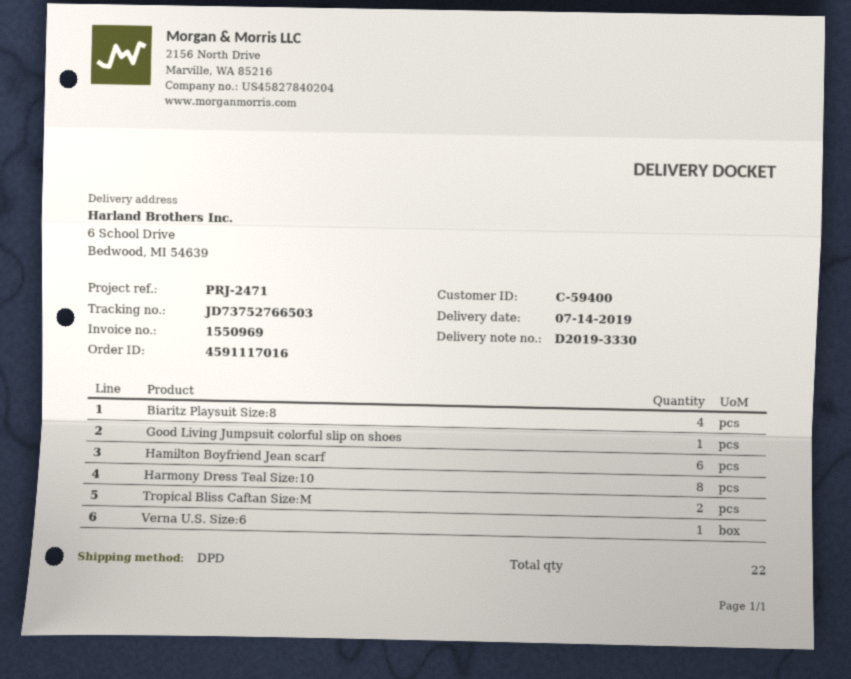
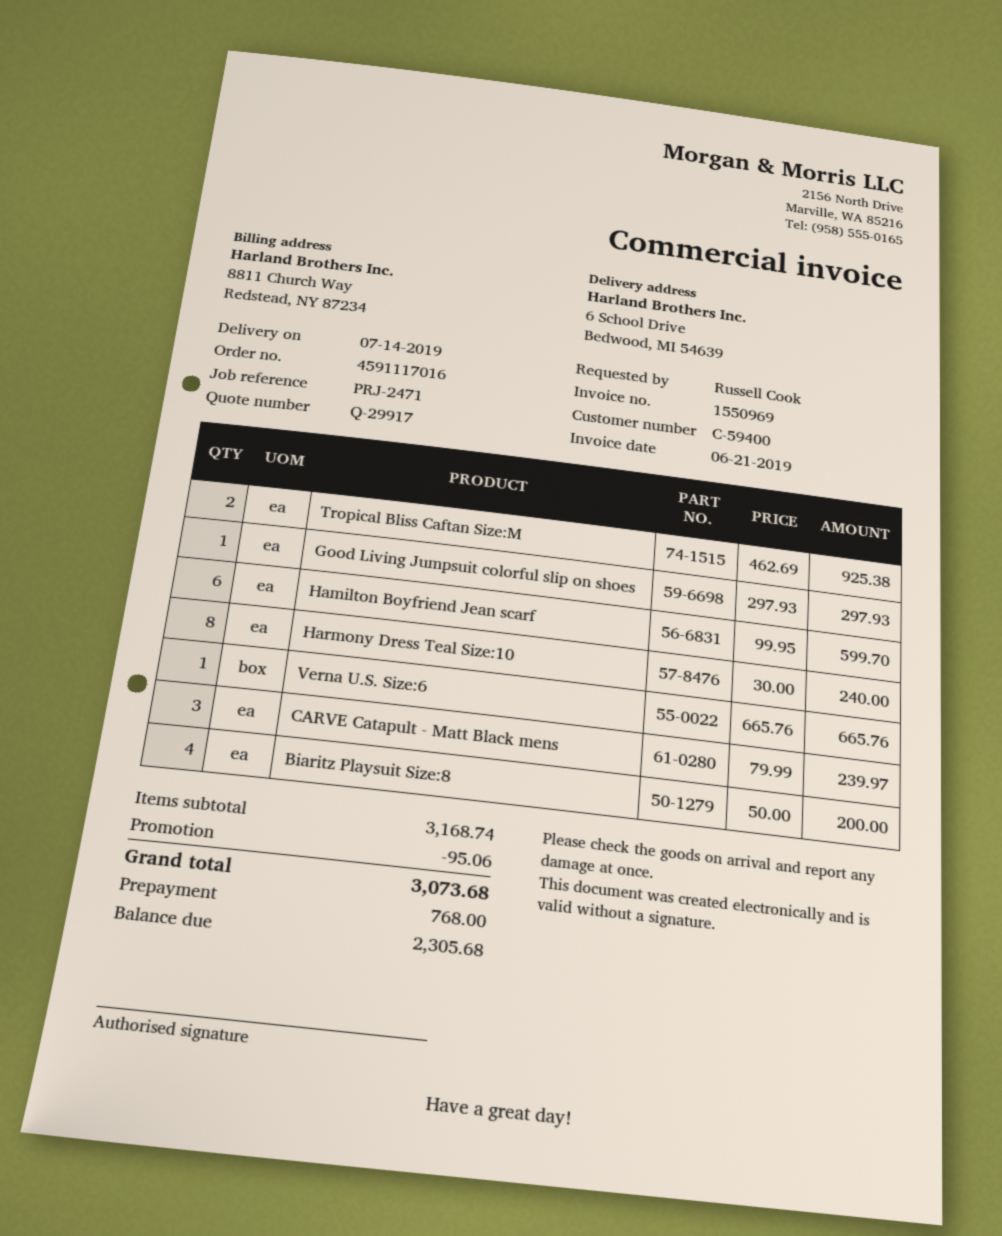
CARVE Catapult - Matt Black mens: none -> 3

